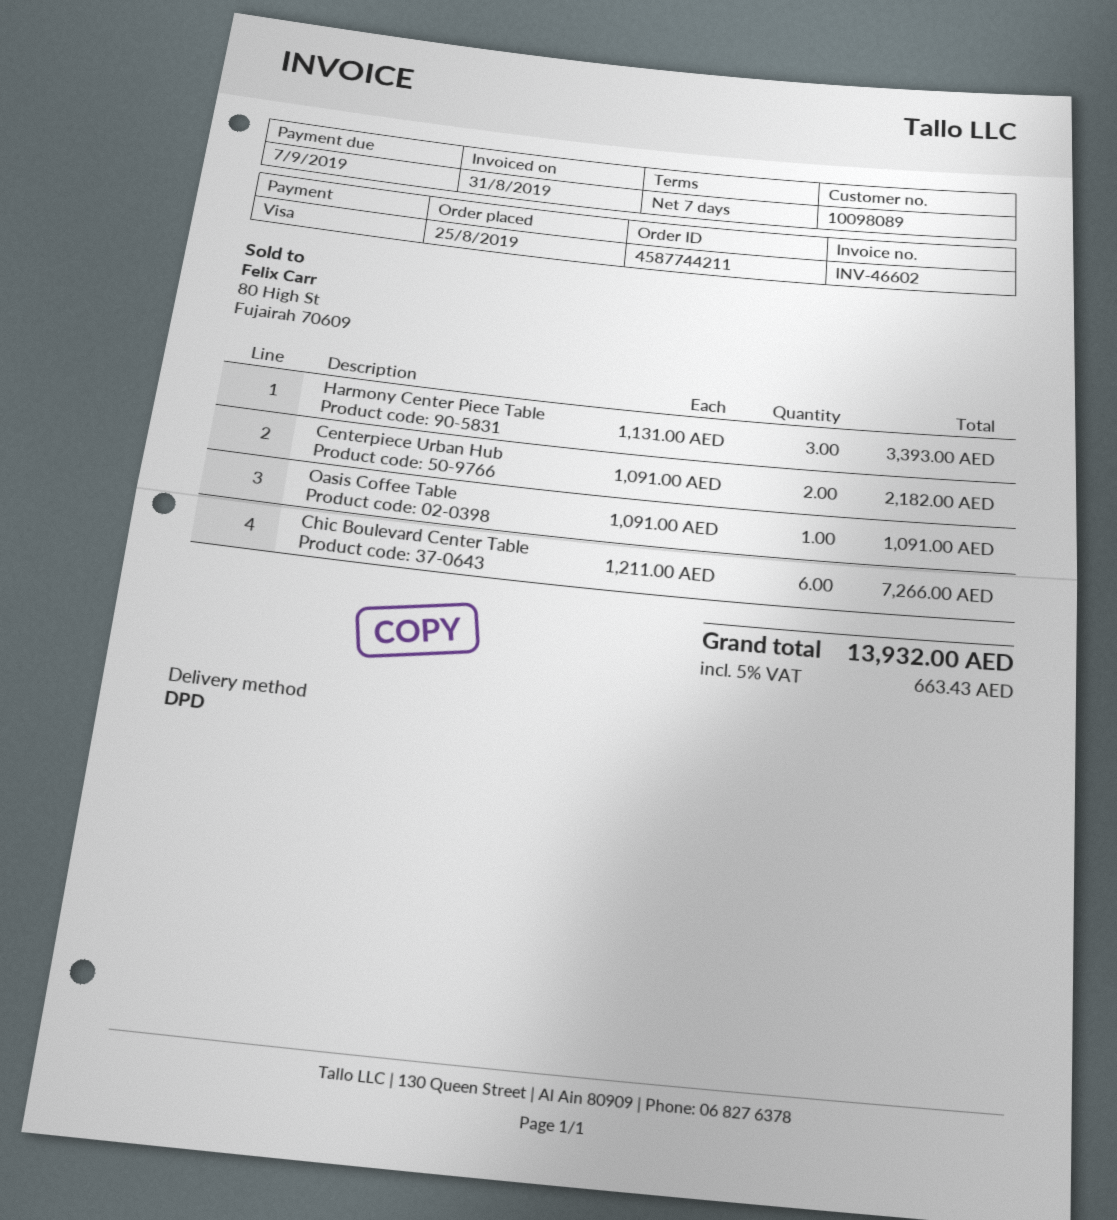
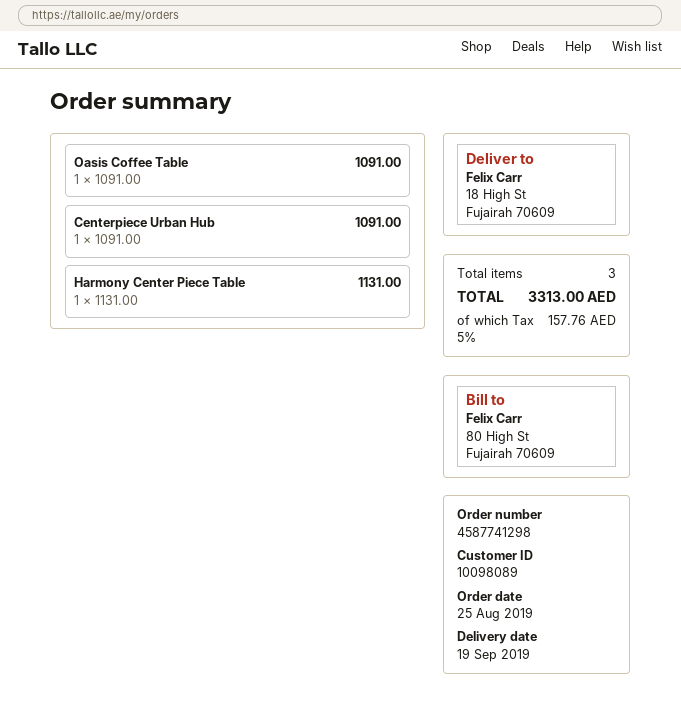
order number: 4587744211 -> 4587741298
Harmony Center Piece Table: 3 x 1131.00 = 3393.00 -> 1 x 1131.00 = 1131.00
Centerpiece Urban Hub: 2 x 1091.00 = 2182.00 -> 1 x 1091.00 = 1091.00
Chic Boulevard Center Table: 6 x 1211.00 = 7266.00 -> none
tax: 5% = 663.43 -> 5% = 157.76
total: 13932.00 -> 3313.00

